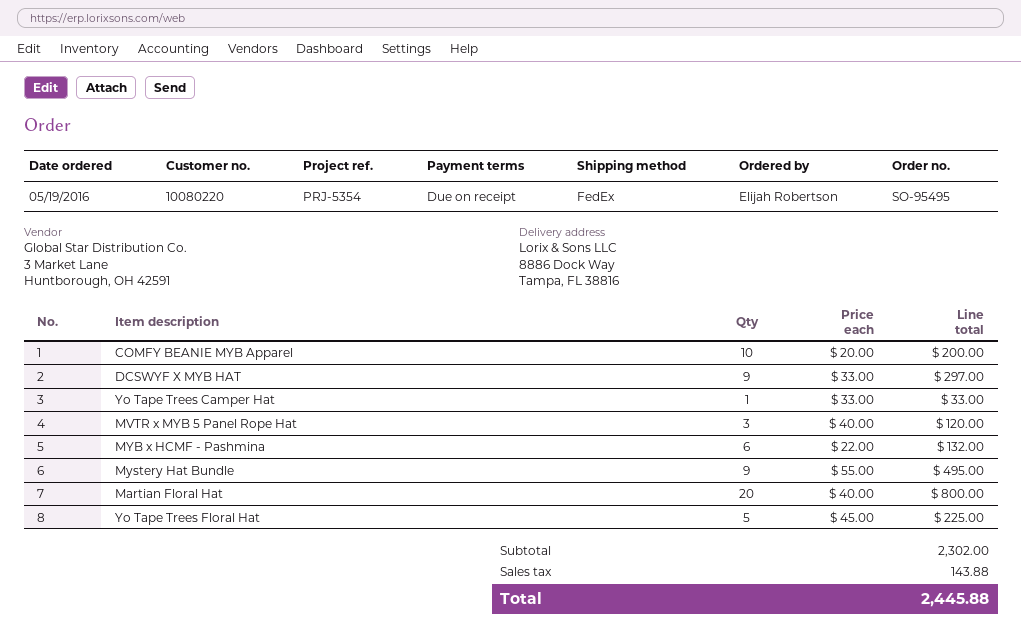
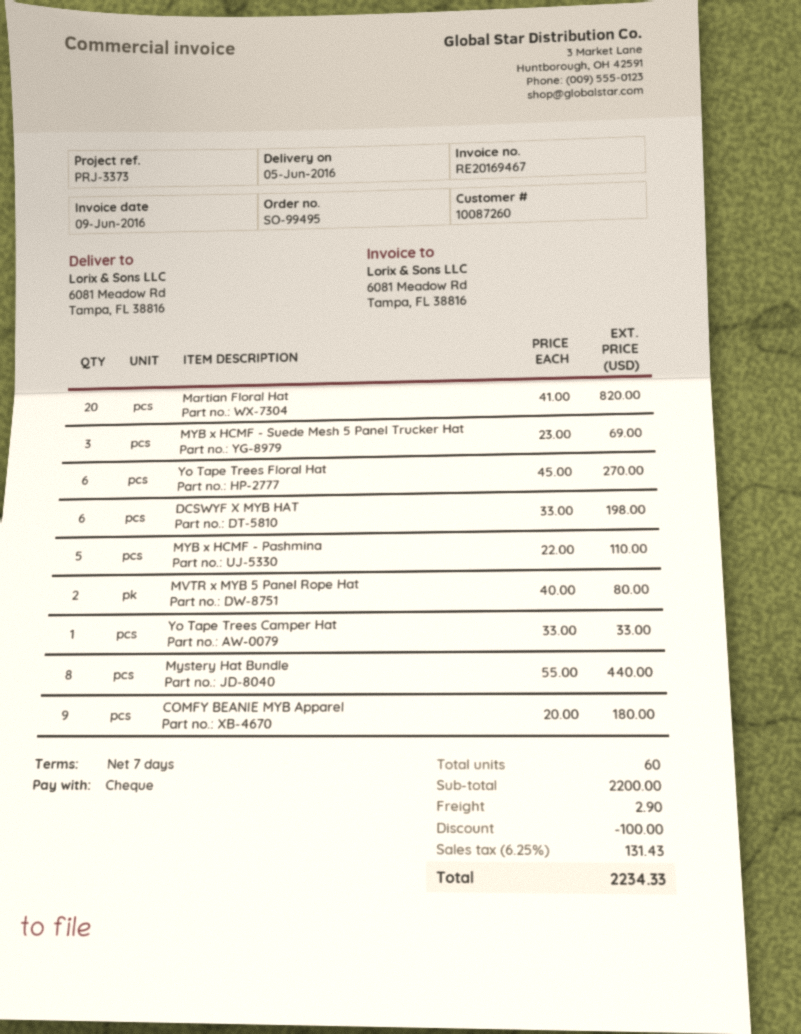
order number: SO-95495 -> SO-99495
payment terms: on receipt -> 7 days
customer number: 10080220 -> 10087260
reference: PRJ-5354 -> PRJ-3373
ship to: 8886 Dock Way, Tampa, FL 38816 -> 6081 Meadow Rd, Tampa, FL 38816
COMFY BEANIE MYB Apparel: 10 x 20.00 = 200.00 -> 9 x 20.00 = 180.00
DCSWYF X MYB HAT: 9 x 33.00 = 297.00 -> 6 x 33.00 = 198.00
MVTR x MYB 5 Panel Rope Hat: 3 x 40.00 = 120.00 -> 2 x 40.00 = 80.00
MYB x HCMF - Pashmina: 6 x 22.00 = 132.00 -> 5 x 22.00 = 110.00
Mystery Hat Bundle: 9 x 55.00 = 495.00 -> 8 x 55.00 = 440.00
Martian Floral Hat: 20 x 40.00 = 800.00 -> 20 x 41.00 = 820.00
Yo Tape Trees Floral Hat: 5 x 45.00 = 225.00 -> 6 x 45.00 = 270.00
MYB x HCMF - Suede Mesh 5 Panel Trucker Hat: none -> 3 x 23.00 = 69.00
subtotal: 2302.00 -> 2200.00
discount: none -> 100.00
shipping: none -> 2.90
tax: 143.88 -> 131.43
total: 2445.88 -> 2234.33

